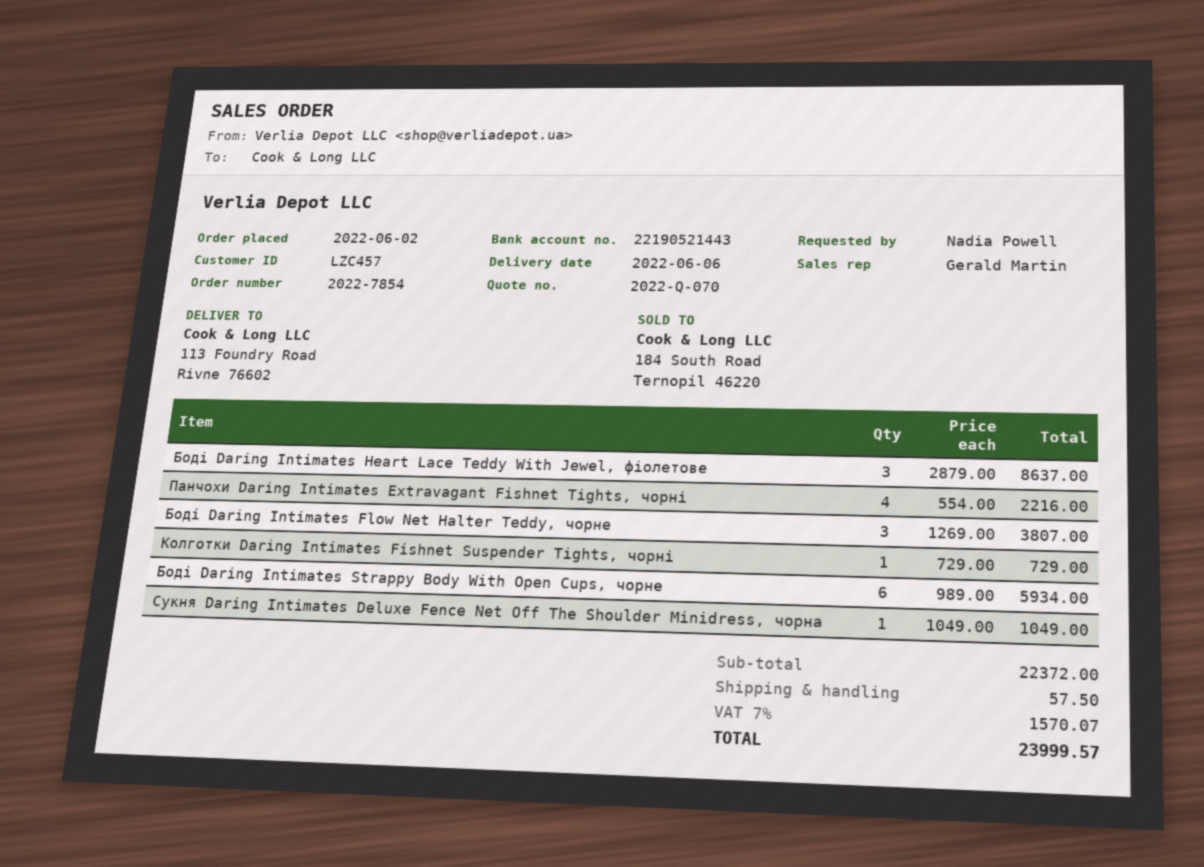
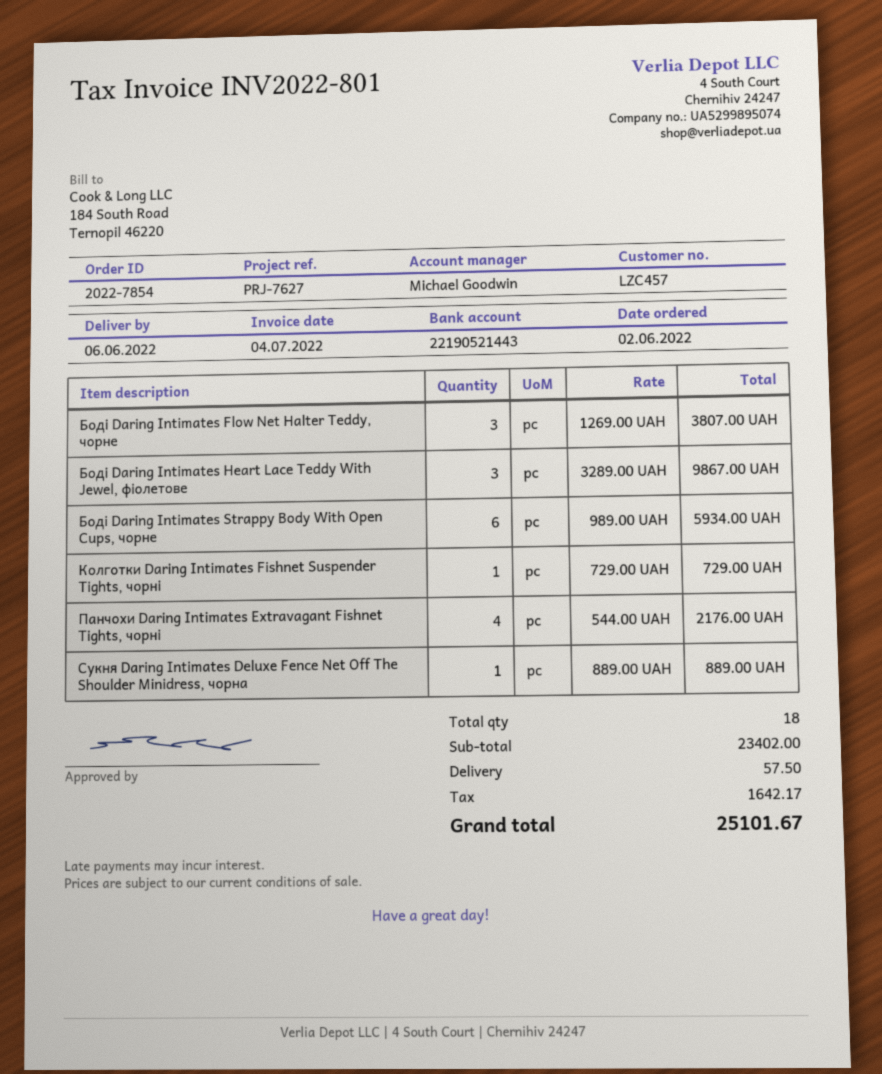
sales rep: Gerald Martin -> Michael Goodwin
Боді Daring Intimates Heart Lace Teddy With Jewel, фіолетове: 3 x 2879.00 = 8637.00 -> 3 x 3289.00 = 9867.00
Панчохи Daring Intimates Extravagant Fishnet Tights, чорні: 4 x 554.00 = 2216.00 -> 4 x 544.00 = 2176.00
Сукня Daring Intimates Deluxe Fence Net Off The Shoulder Minidress, чорна: 1 x 1049.00 = 1049.00 -> 1 x 889.00 = 889.00
subtotal: 22372.00 -> 23402.00
tax: 1570.07 -> 1642.17
total: 23999.57 -> 25101.67

